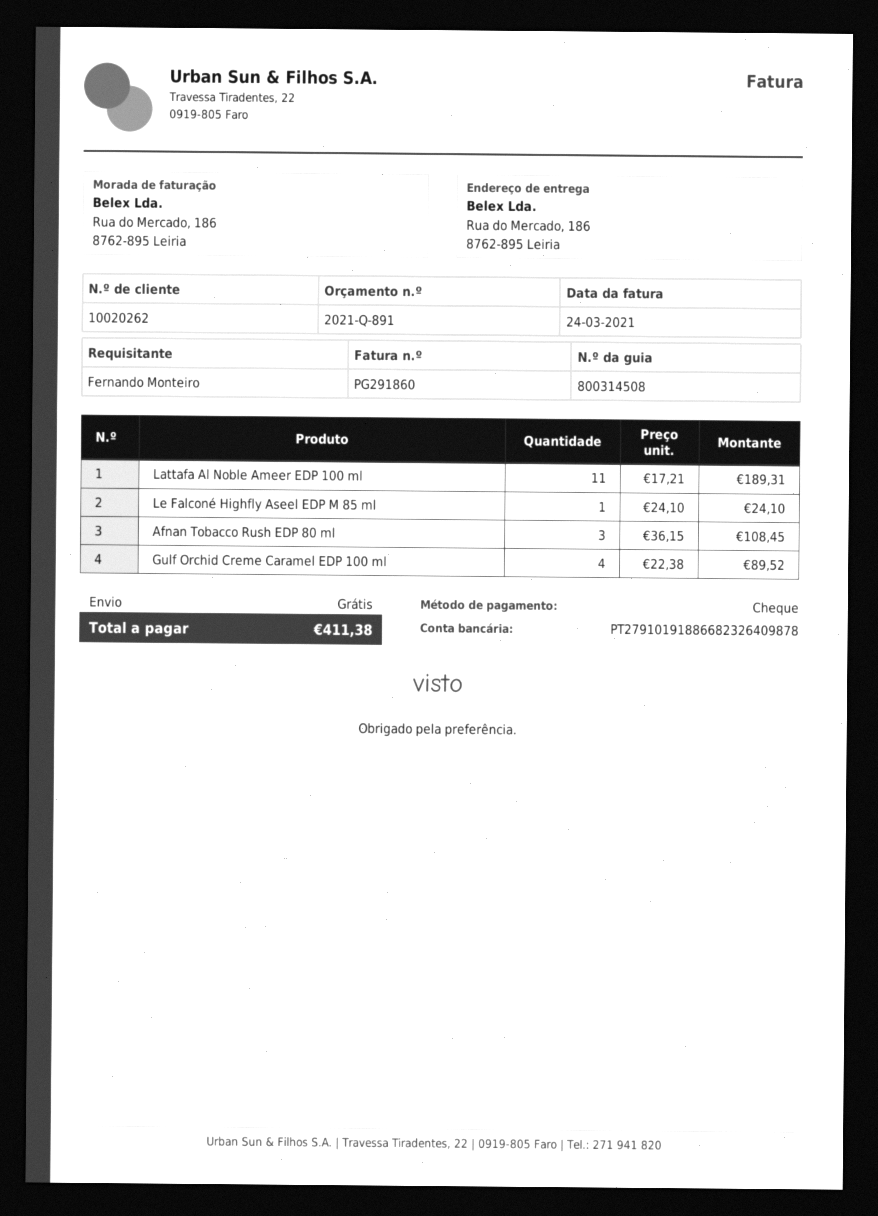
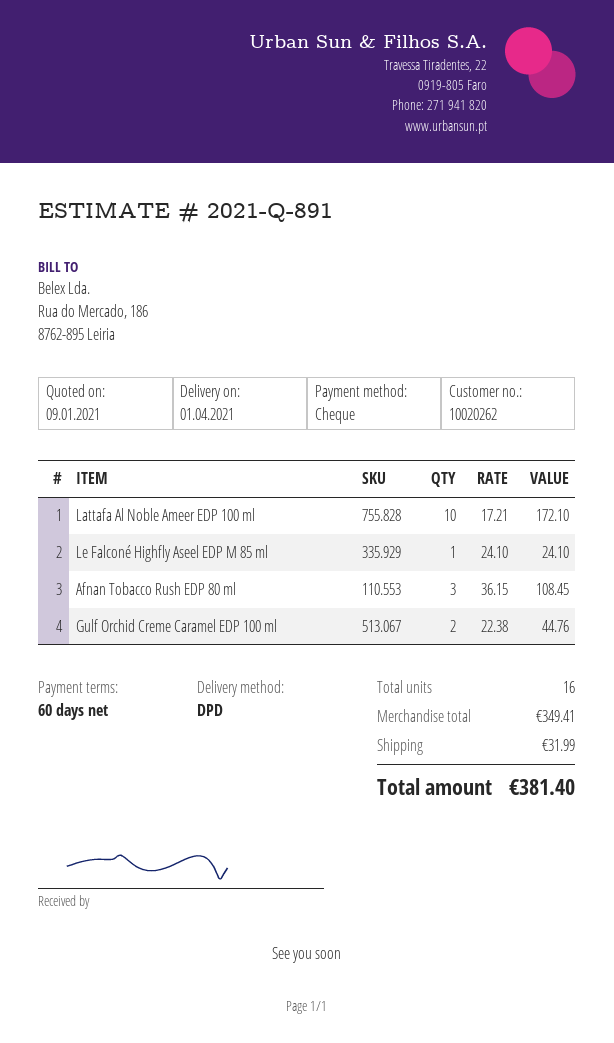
Lattafa Al Noble Ameer EDP 100 ml: 11 x 17.21 = 189.31 -> 10 x 17.21 = 172.10
Gulf Orchid Creme Caramel EDP 100 ml: 4 x 22.38 = 89.52 -> 2 x 22.38 = 44.76
shipping: 0.00 -> 31.99
total: 411.38 -> 381.40

